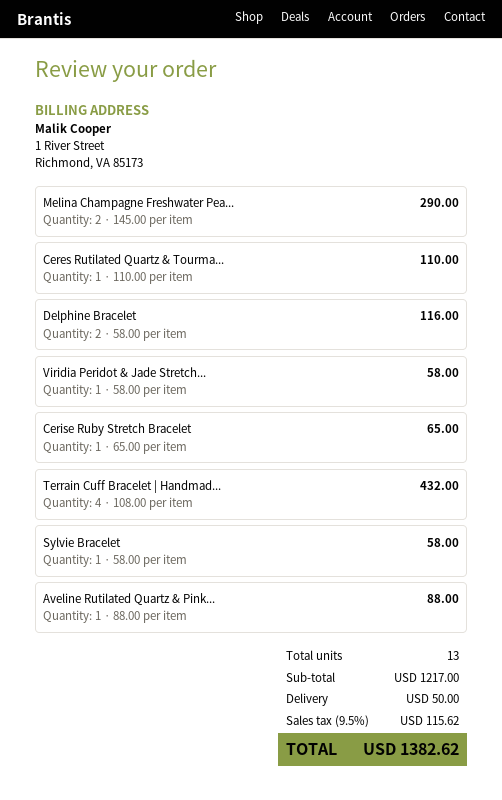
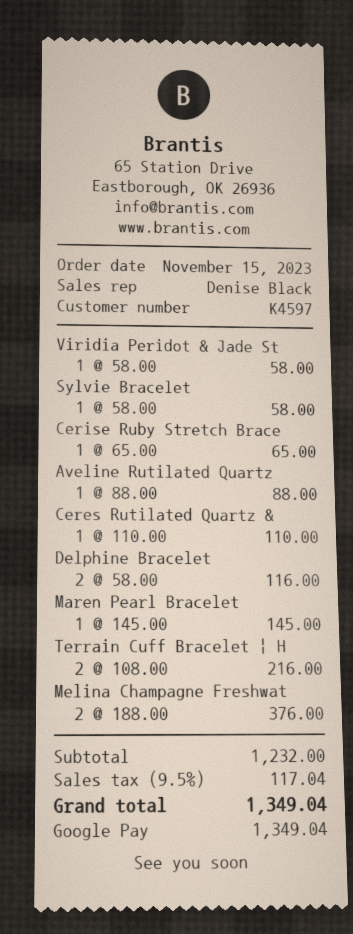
Melina Champagne Freshwater Pea...: 2 x 145.00 = 290.00 -> 2 x 188.00 = 376.00
Terrain Cuff Bracelet | Handmad...: 4 x 108.00 = 432.00 -> 2 x 108.00 = 216.00
Maren Pearl Bracelet: none -> 1 x 145.00 = 145.00
subtotal: 1217.00 -> 1232.00
shipping: 50.00 -> none
tax: 9.5% = 115.62 -> 9.5% = 117.04
total: 1382.62 -> 1349.04

